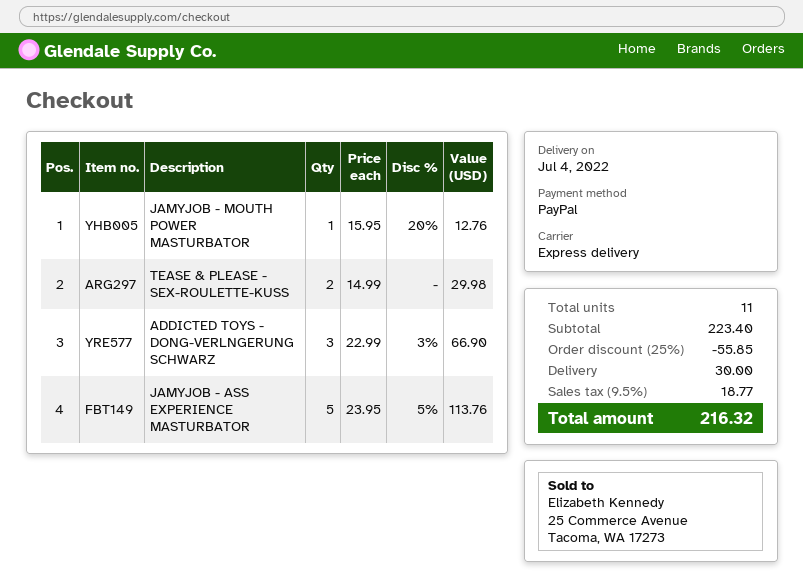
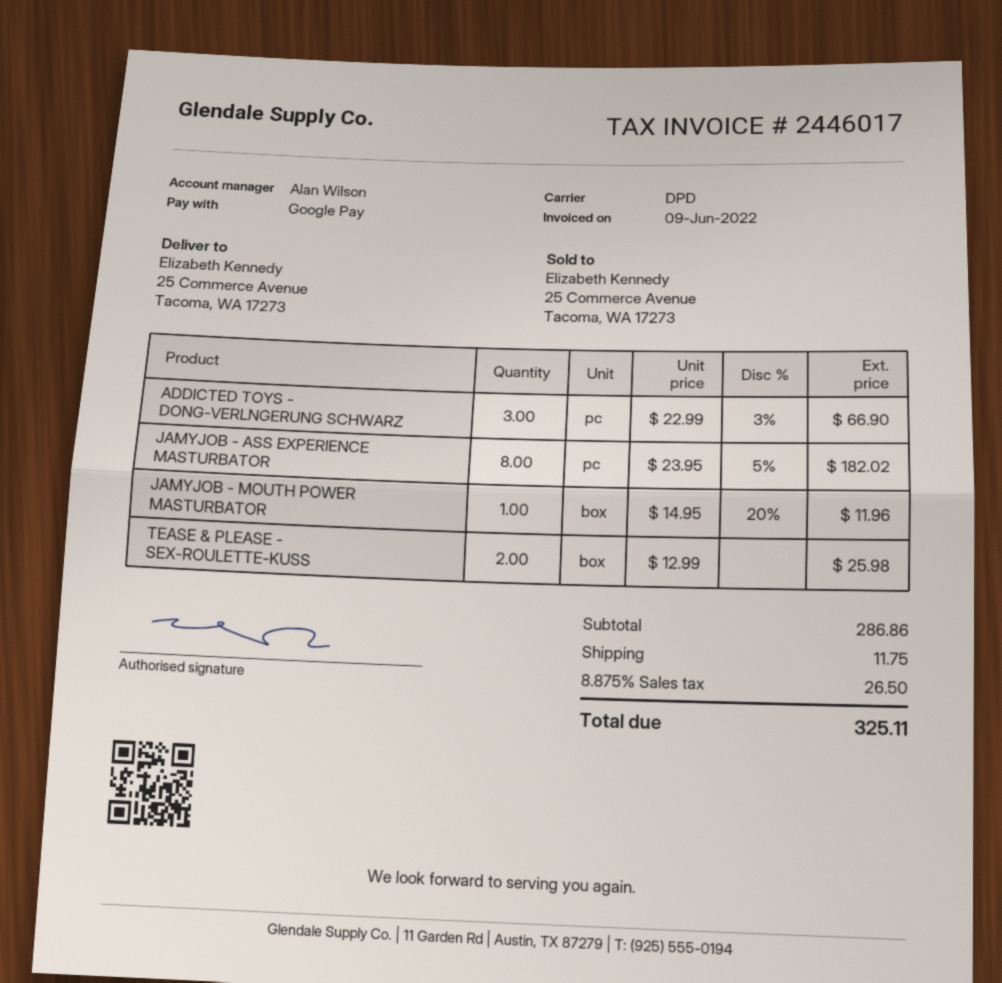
payment method: PayPal -> Google Pay
shipping method: express -> DPD
JAMYJOB - MOUTH POWER MASTURBATOR: 1 x 15.95 - 20% = 12.76 -> 1 x 14.95 - 20% = 11.96
TEASE & PLEASE - SEX-ROULETTE-KUSS: 2 x 14.99 = 29.98 -> 2 x 12.99 = 25.98
JAMYJOB - ASS EXPERIENCE MASTURBATOR: 5 x 23.95 - 5% = 113.76 -> 8 x 23.95 - 5% = 182.02
subtotal: 223.40 -> 286.86
discount: 25% = 55.85 -> none
shipping: 30.00 -> 11.75
tax: 9.5% = 18.77 -> 8.875% = 26.50
total: 216.32 -> 325.11

